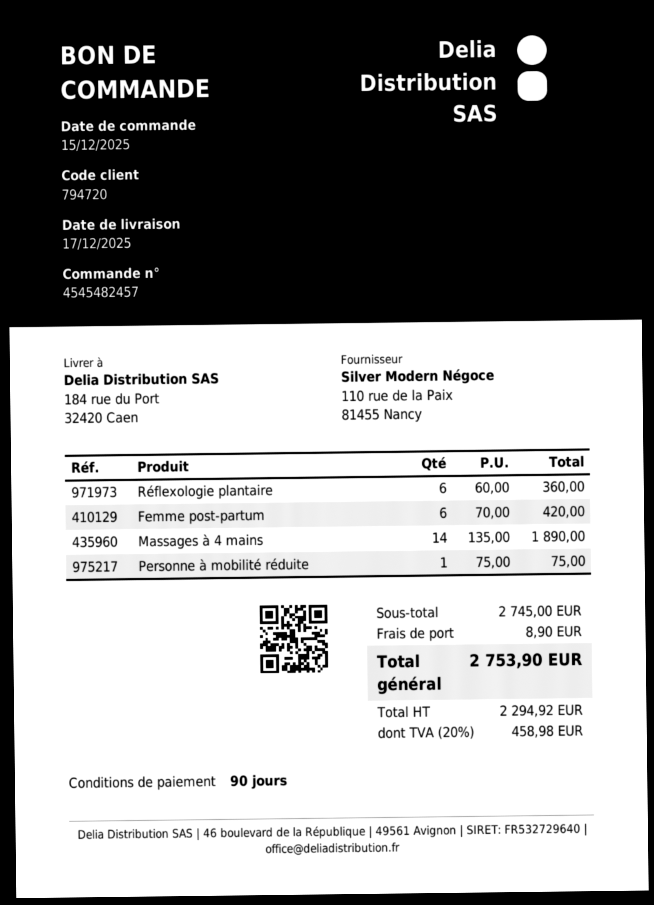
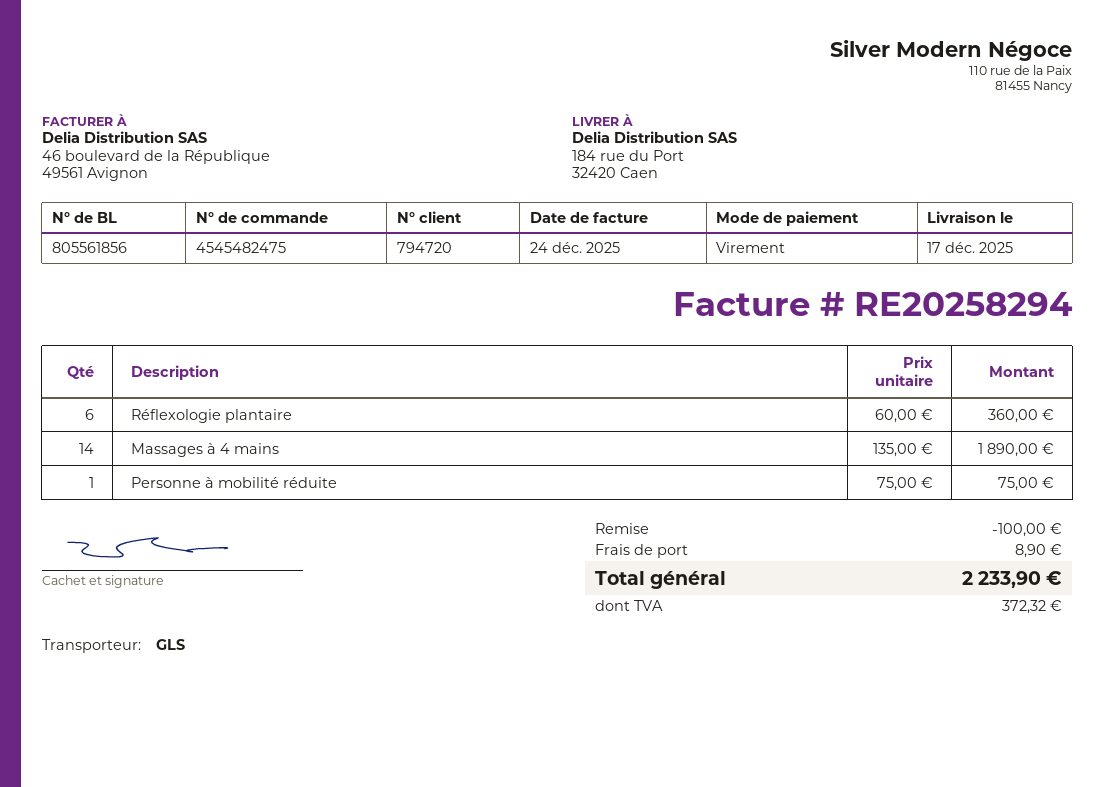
order number: 4545482457 -> 4545482475
Femme post-partum: 6 x 70.00 = 420.00 -> none
discount: none -> 100.00
tax: 458.98 -> 372.32
total: 2753.90 -> 2233.90

